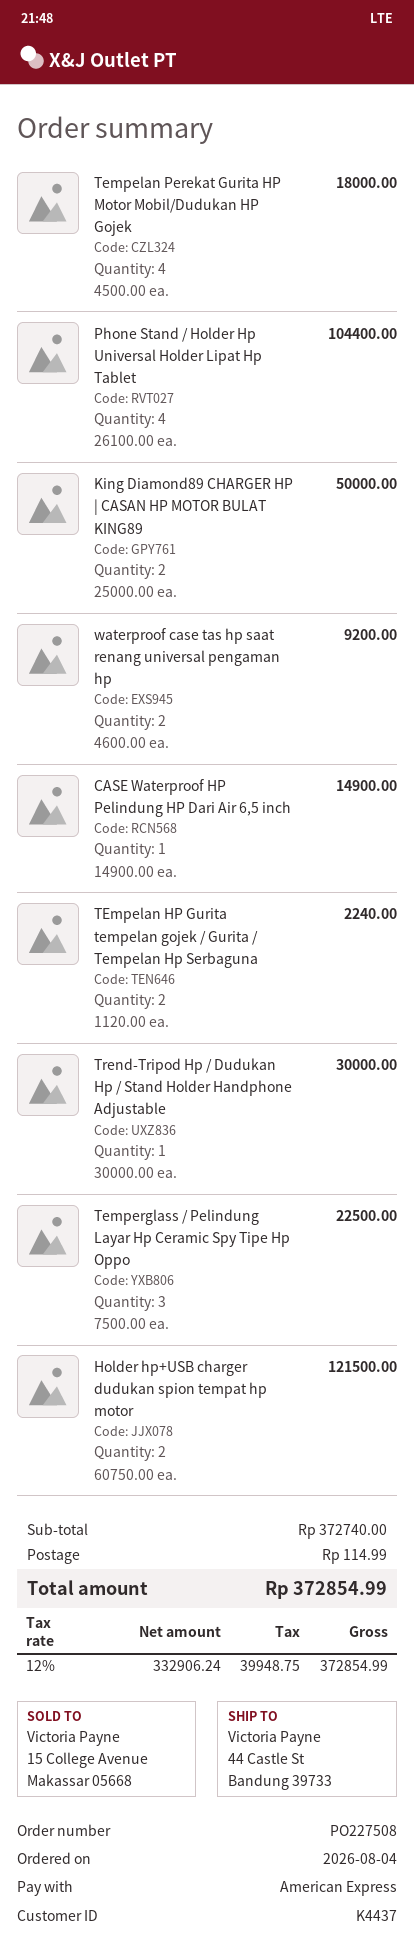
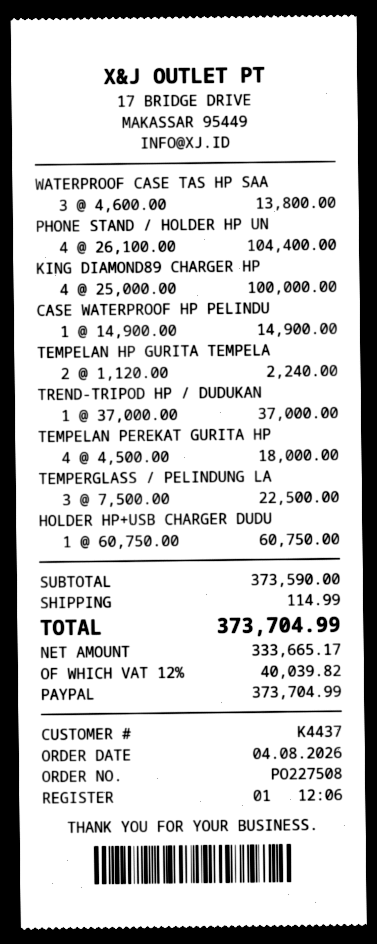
payment method: American Express -> PayPal
King Diamond89 CHARGER HP | CASAN HP MOTOR BULAT KING89: 2 x 25000.00 = 50000.00 -> 4 x 25000.00 = 100000.00
waterproof case tas hp saat renang universal pengaman hp: 2 x 4600.00 = 9200.00 -> 3 x 4600.00 = 13800.00
Trend-Tripod Hp / Dudukan Hp / Stand Holder Handphone Adjustable: 1 x 30000.00 = 30000.00 -> 1 x 37000.00 = 37000.00
Holder hp+USB charger dudukan spion tempat hp motor: 2 x 60750.00 = 121500.00 -> 1 x 60750.00 = 60750.00
subtotal: 372740.00 -> 373590.00
net: 332906.24 -> 333665.17
tax: 12% = 39948.75 -> 12% = 40039.82
total: 372854.99 -> 373704.99

